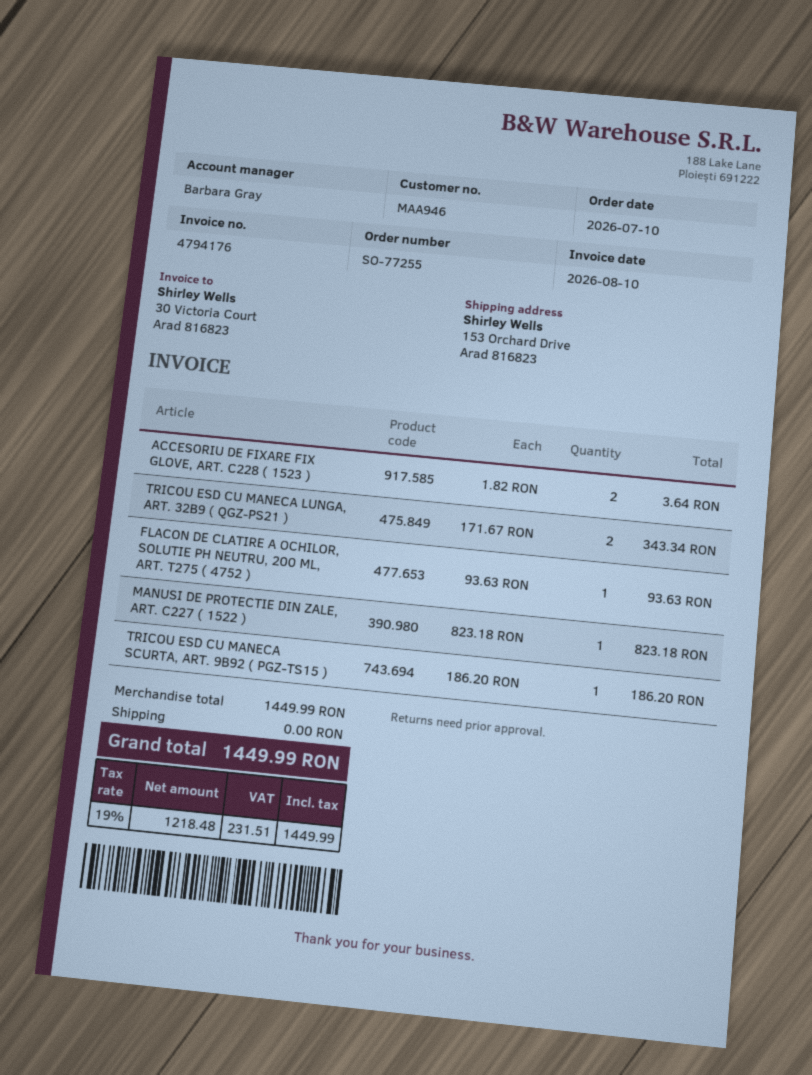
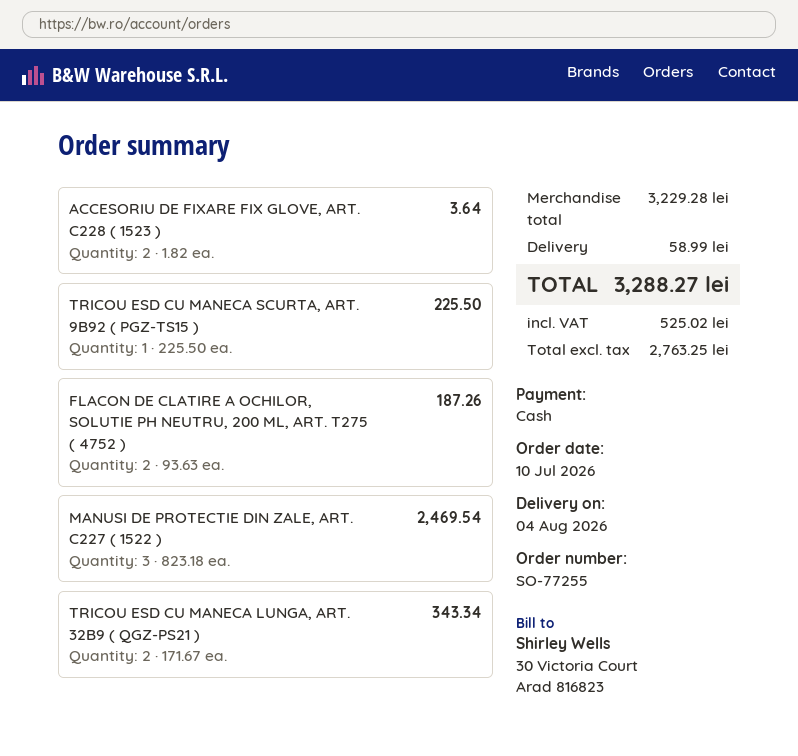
FLACON DE CLATIRE A OCHILOR, SOLUTIE PH NEUTRU, 200 ML, ART. T275 ( 4752 ): 1 x 93.63 = 93.63 -> 2 x 93.63 = 187.26
MANUSI DE PROTECTIE DIN ZALE, ART. C227 ( 1522 ): 1 x 823.18 = 823.18 -> 3 x 823.18 = 2469.54
TRICOU ESD CU MANECA SCURTA, ART. 9B92 ( PGZ-TS15 ): 1 x 186.20 = 186.20 -> 1 x 225.50 = 225.50
subtotal: 1449.99 -> 3229.28
shipping: 0.00 -> 58.99
net: 1218.48 -> 2763.25
tax: 231.51 -> 525.02
total: 1449.99 -> 3288.27

